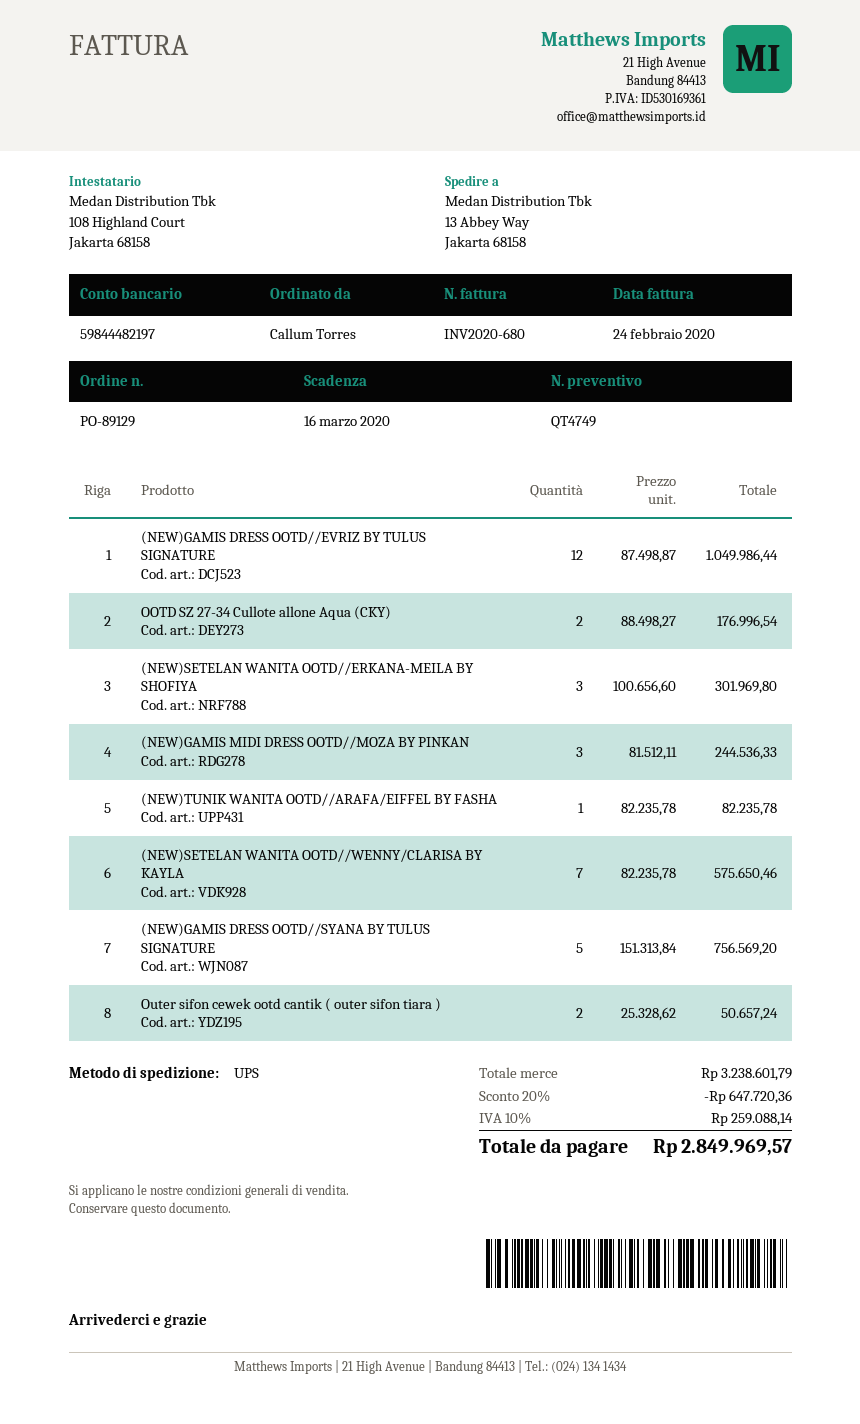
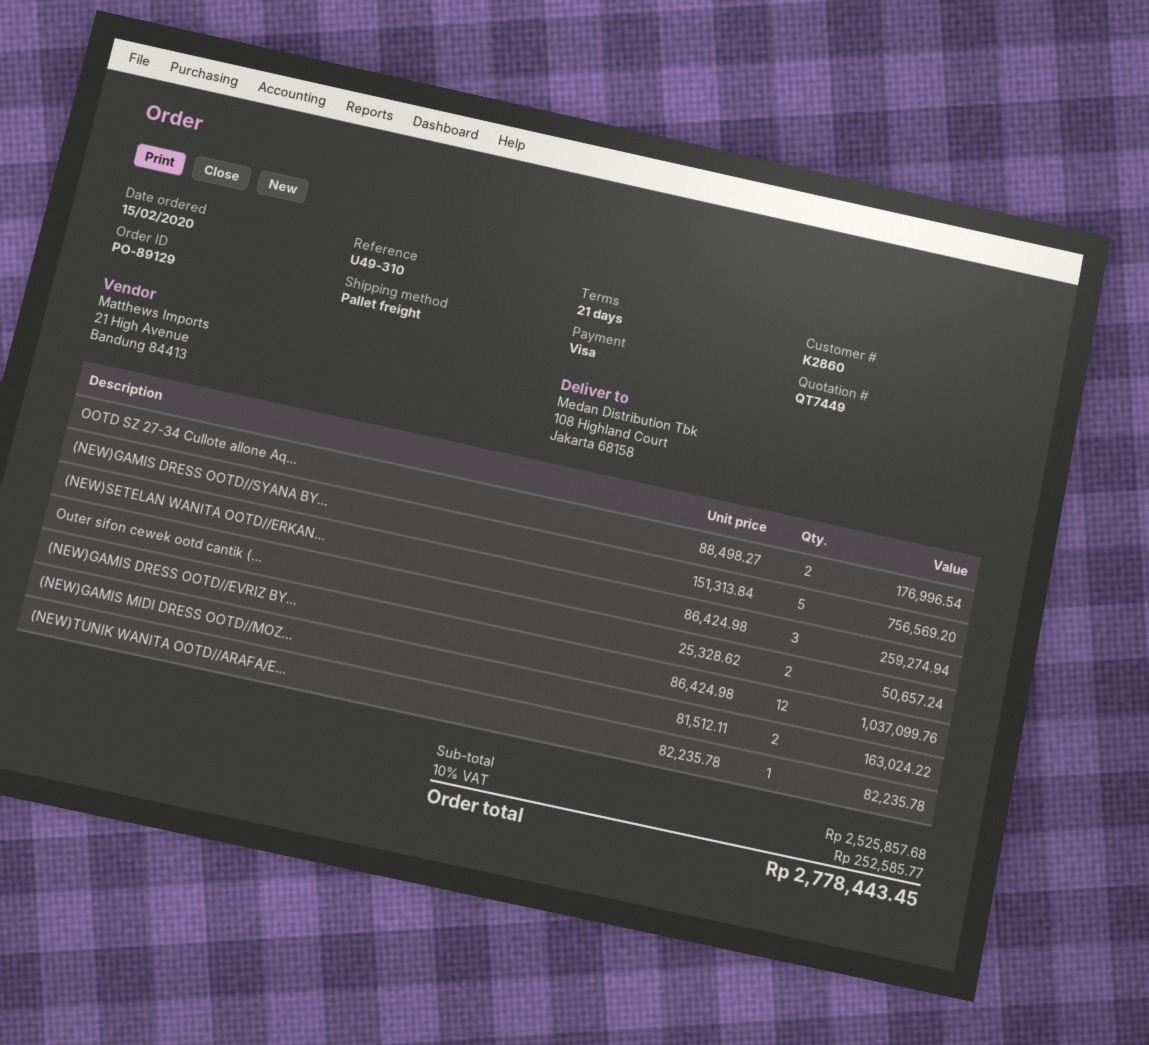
quote number: QT4749 -> QT7449
shipping method: UPS -> pallet freight
ship to: 13 Abbey Way, Jakarta 68158 -> 108 Highland Court, Jakarta 68158
(NEW)GAMIS DRESS OOTD//EVRIZ BY TULUS SIGNATURE: 12 x 87498.87 = 1049986.44 -> 12 x 86424.98 = 1037099.76
(NEW)SETELAN WANITA OOTD//ERKANA-MEILA BY SHOFIYA: 3 x 100656.60 = 301969.80 -> 3 x 86424.98 = 259274.94
(NEW)GAMIS MIDI DRESS OOTD//MOZA BY PINKAN: 3 x 81512.11 = 244536.33 -> 2 x 81512.11 = 163024.22
(NEW)SETELAN WANITA OOTD//WENNY/CLARISA BY KAYLA: 7 x 82235.78 = 575650.46 -> none
subtotal: 3238601.79 -> 2525857.68
discount: 20% = 647720.36 -> none
tax: 10% = 259088.14 -> 10% = 252585.77
total: 2849969.57 -> 2778443.45

